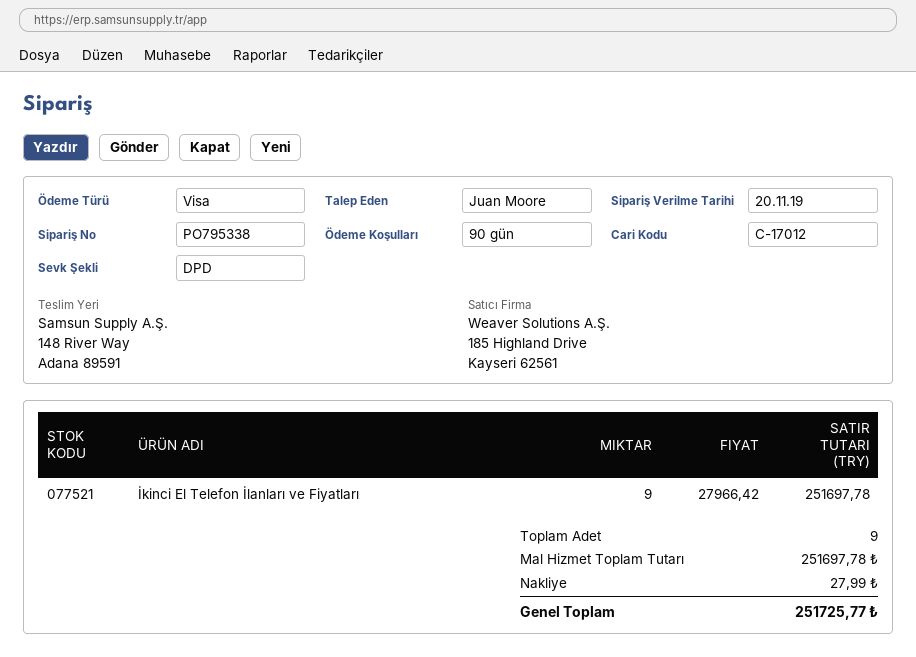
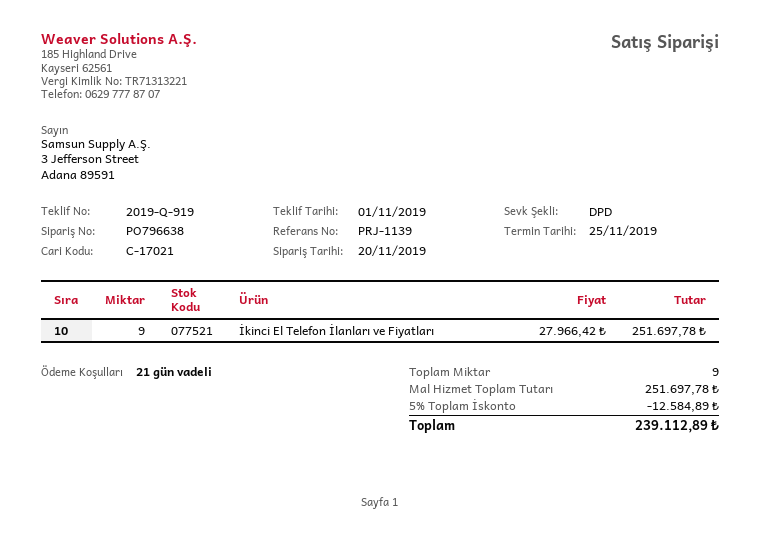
order number: PO795338 -> PO796638
payment terms: 90 days -> 21 days
customer number: C-17012 -> C-17021
discount: none -> 5% = 12584.89
shipping: 27.99 -> none
total: 251725.77 -> 239112.89

